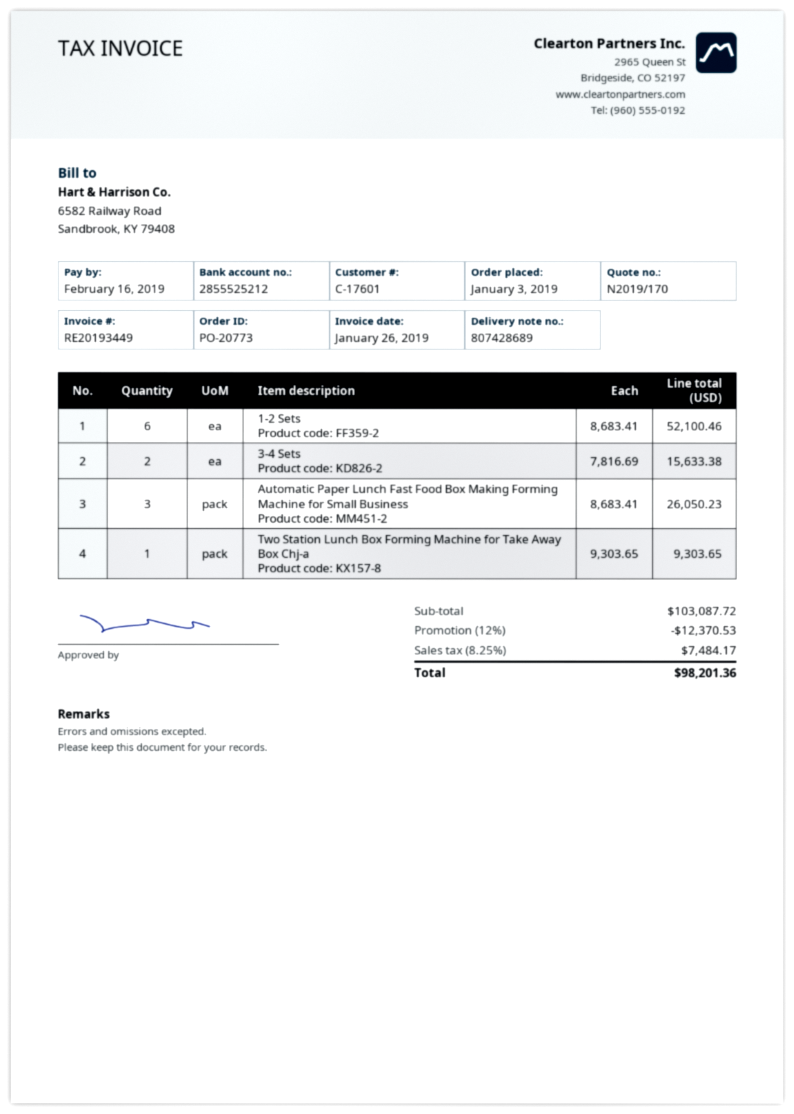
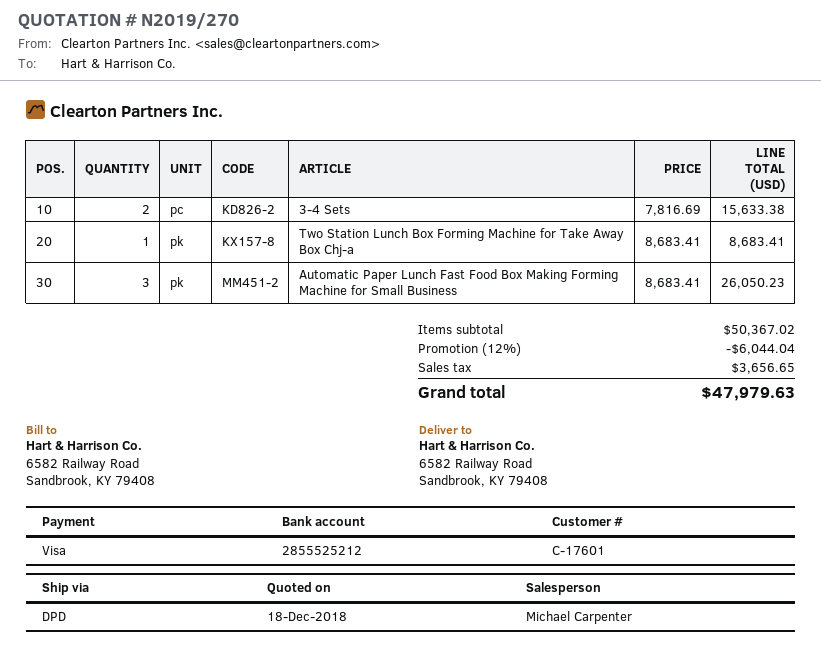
quote number: N2019/170 -> N2019/270
1-2 Sets: 6 x 8683.41 = 52100.46 -> none
Two Station Lunch Box Forming Machine for Take Away Box Chj-a: 1 x 9303.65 = 9303.65 -> 1 x 8683.41 = 8683.41
subtotal: 103087.72 -> 50367.02
discount: 12% = 12370.53 -> 12% = 6044.04
tax: 7484.17 -> 3656.65
total: 98201.36 -> 47979.63

